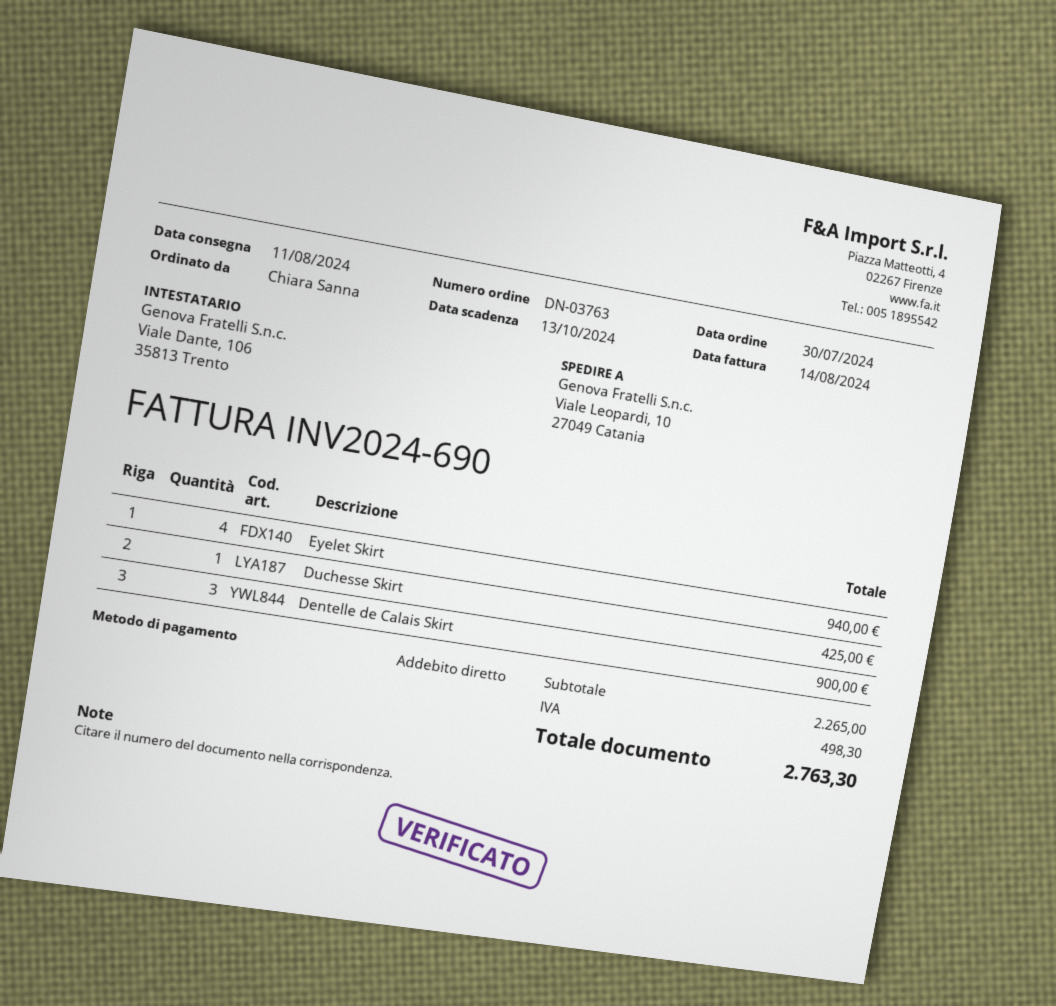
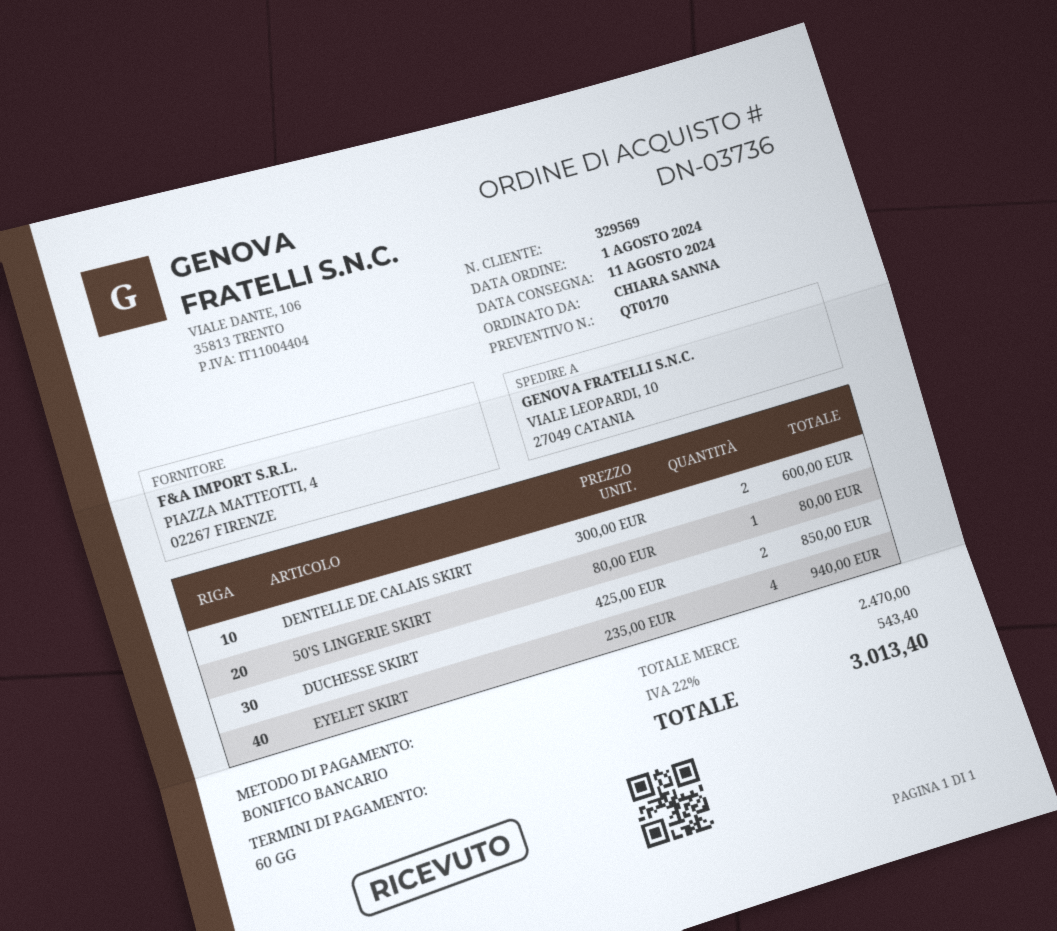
order number: DN-03763 -> DN-03736
order date: 2024-07-30 -> 2024-08-01
payment method: direct debit -> bank transfer
Duchesse Skirt: 1 for 425.00 -> 2 for 850.00
Dentelle de Calais Skirt: 3 for 900.00 -> 2 for 600.00
50'S LINGERIE SKIRT: none -> 1 for 80.00
subtotal: 2265.00 -> 2470.00
tax: 498.30 -> 543.40
total: 2763.30 -> 3013.40

